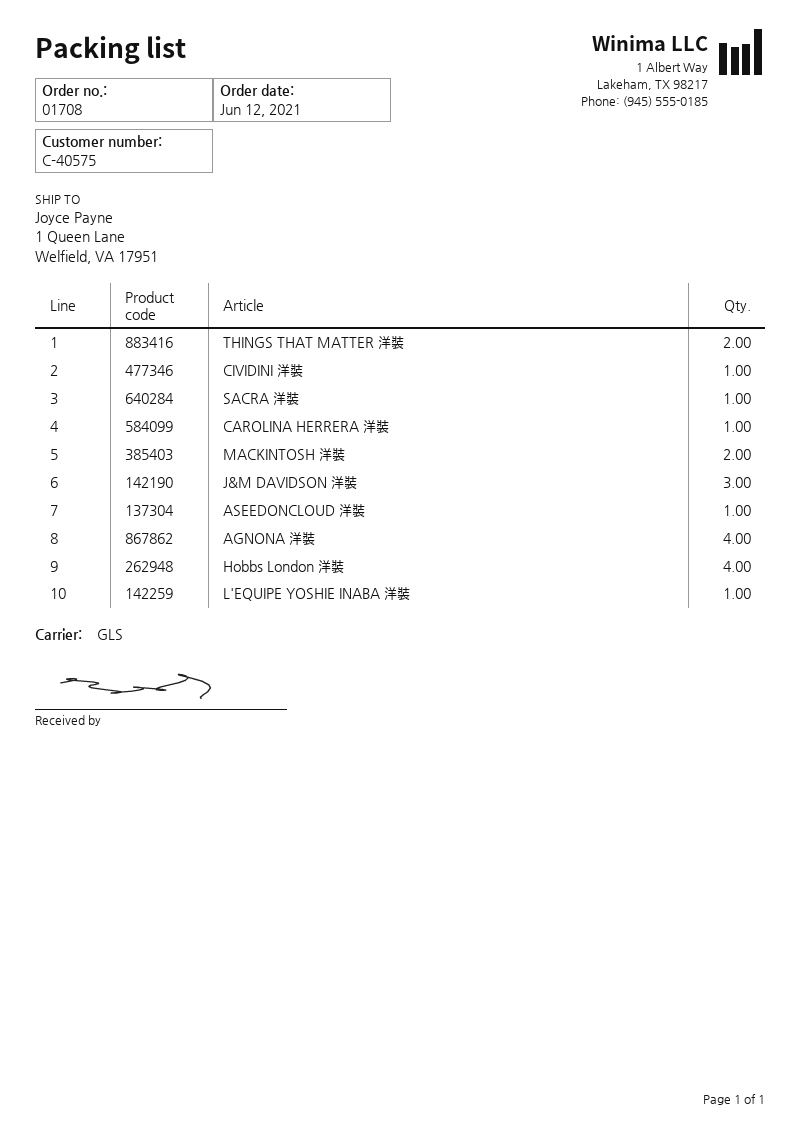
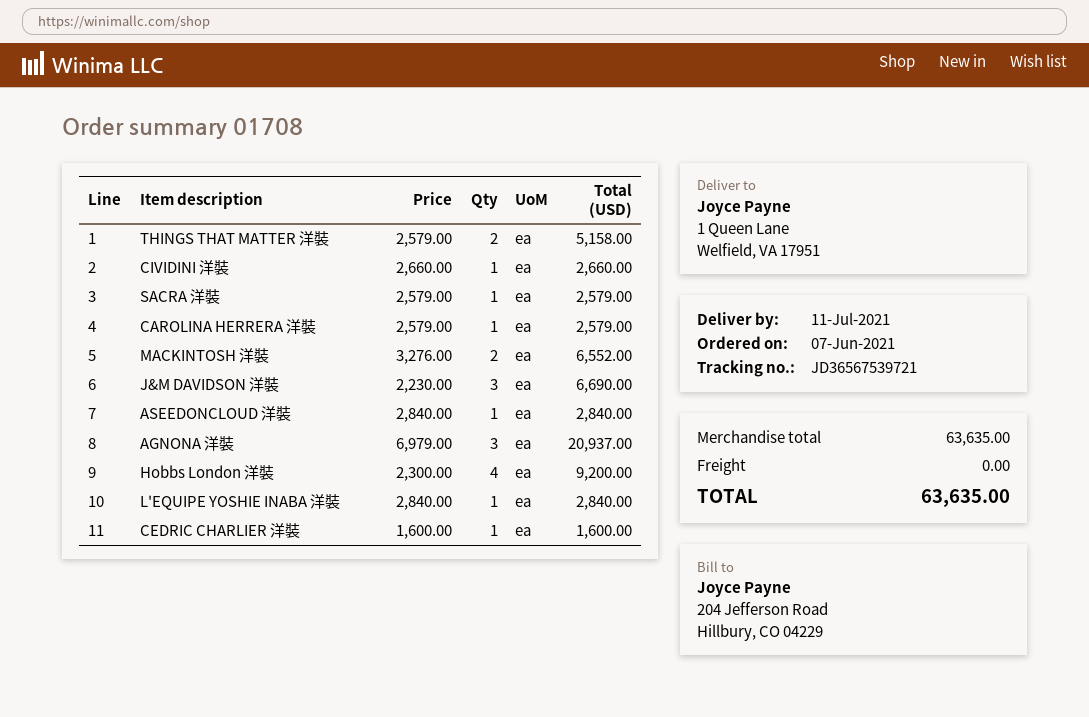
order date: 2021-06-12 -> 2021-06-07
AGNONA 洋裝: 4 -> 3
CEDRIC CHARLIER 洋裝: none -> 1

